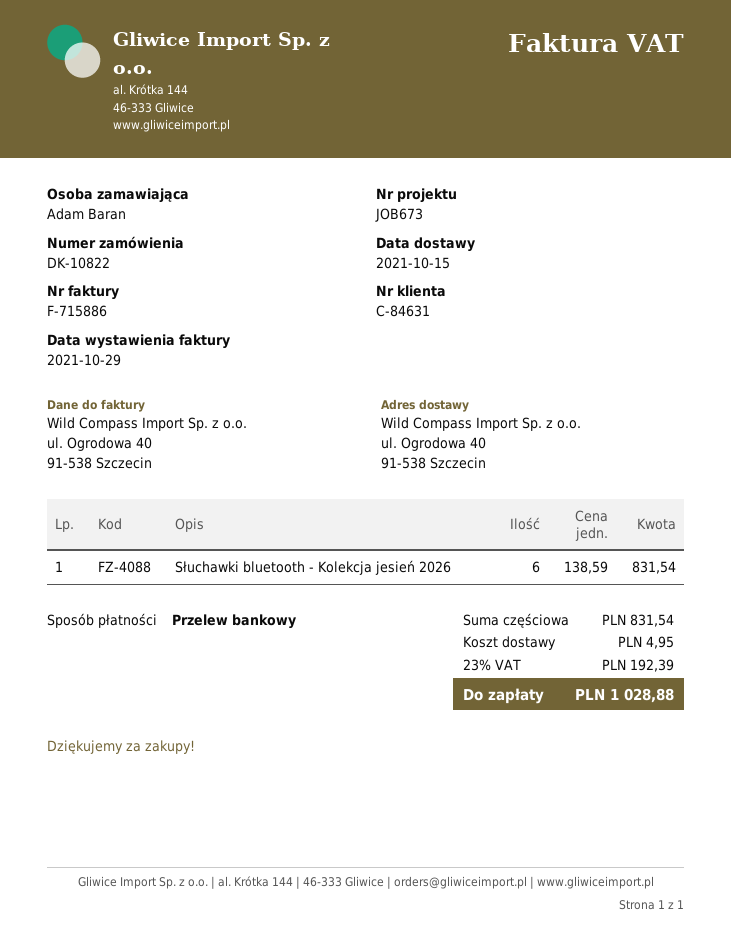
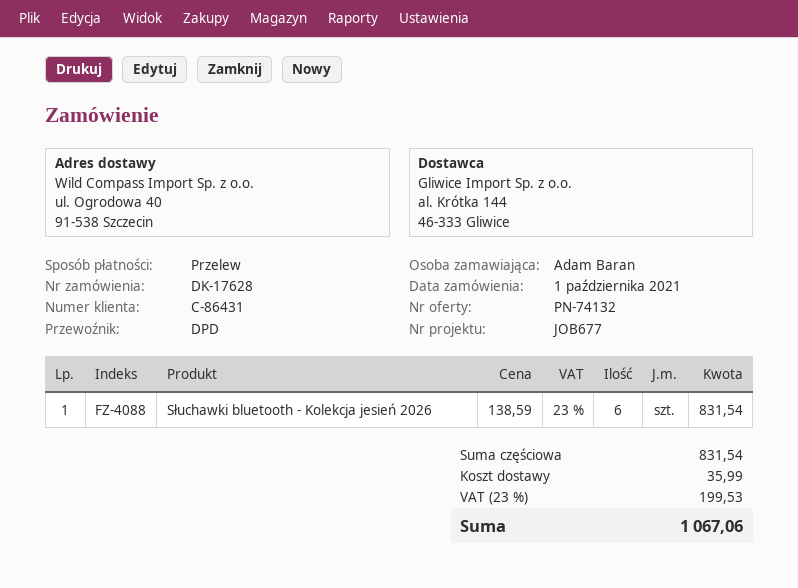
order number: DK-10822 -> DK-17628
customer number: C-84631 -> C-86431
reference: JOB673 -> JOB677
shipping: 4.95 -> 35.99
tax: 23% = 192.39 -> 23% = 199.53
total: 1028.88 -> 1067.06

